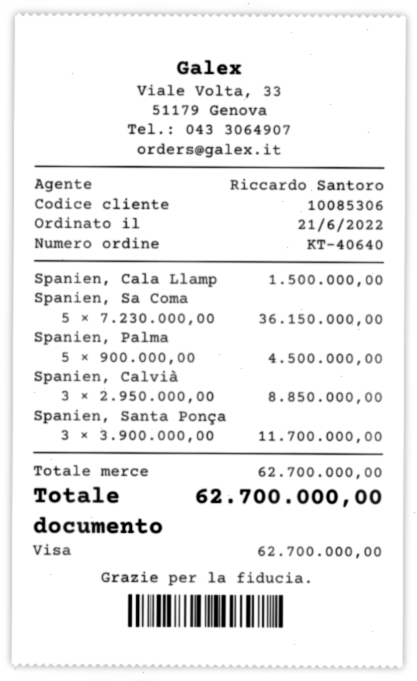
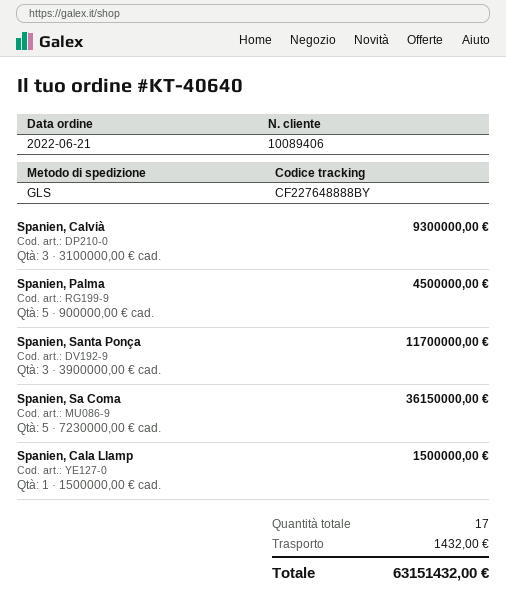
customer number: 10085306 -> 10089406
Spanien, Calvià: 3 x 2950000.00 = 8850000.00 -> 3 x 3100000.00 = 9300000.00
shipping: none -> 1432.00
total: 62700000.00 -> 63151432.00

